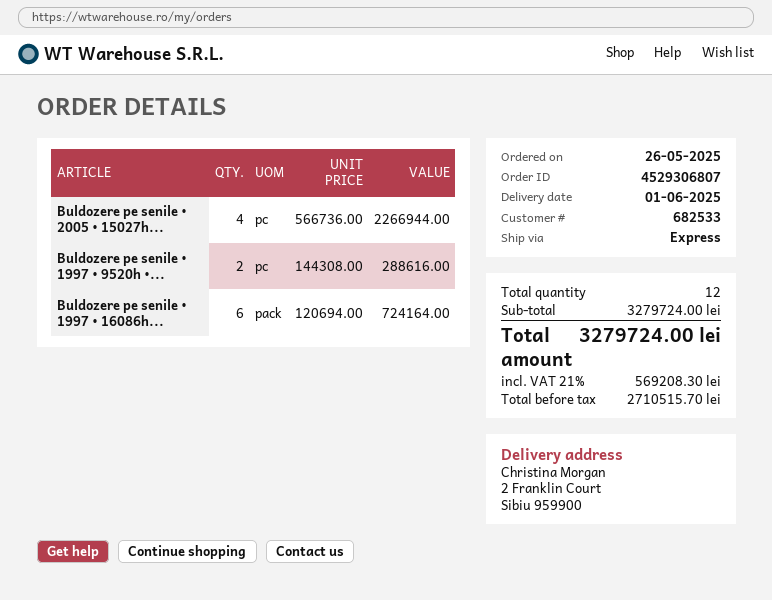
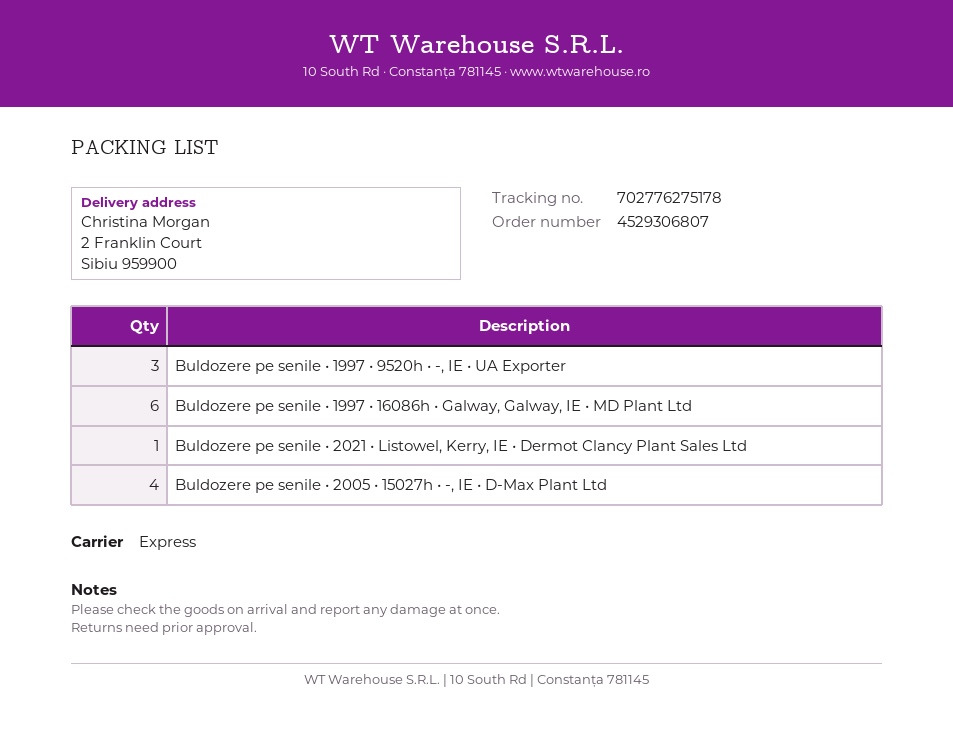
Buldozere pe senile • 1997 • 9520h •...: 2 -> 3
Buldozere pe senile • 2021 • Listowel, Kerry, IE • Dermot Clancy Plant Sales Ltd: none -> 1

